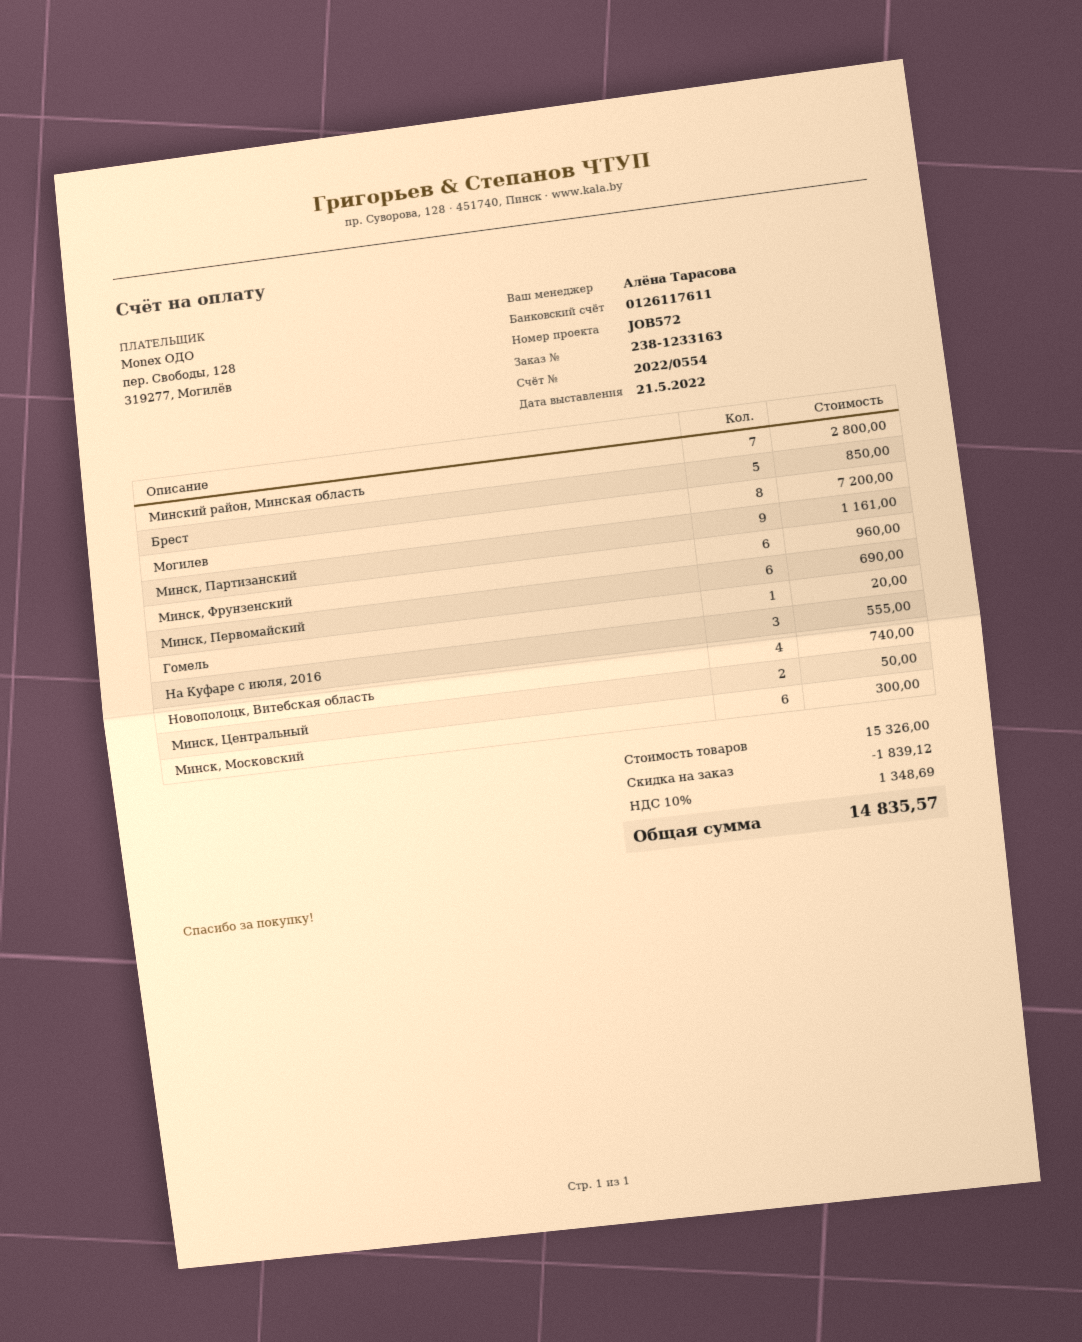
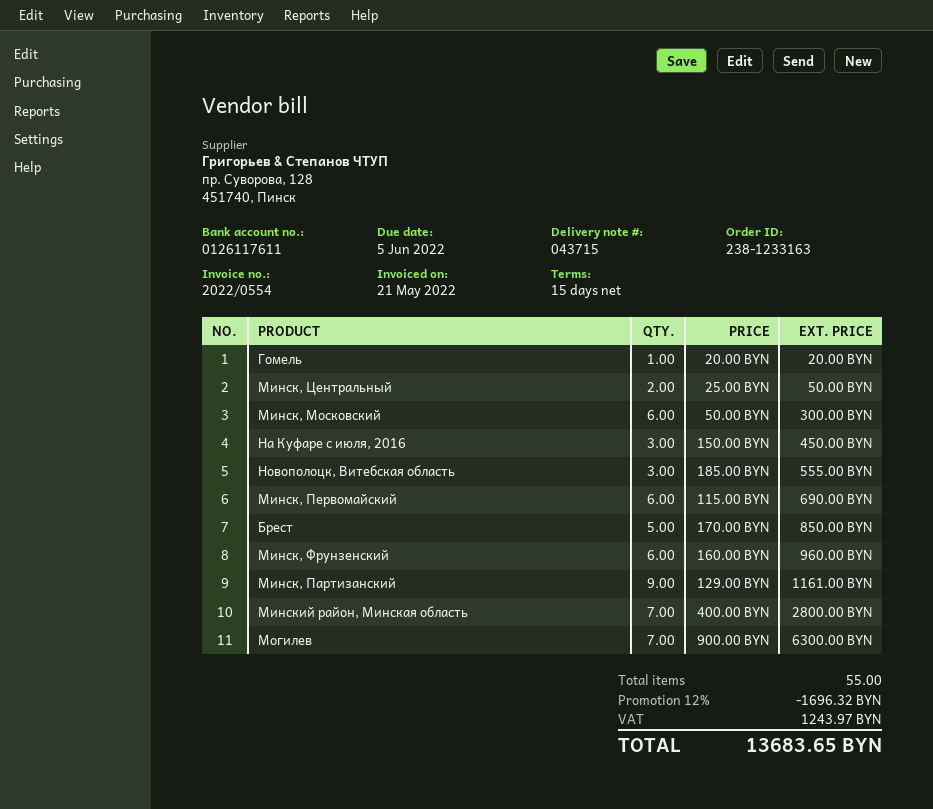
Могилев: 8 for 7200.00 -> 7 for 6300.00
На Куфаре с июля, 2016: 3 for 555.00 -> 3 for 450.00
Новополоцк, Витебская область: 4 for 740.00 -> 3 for 555.00
discount: 1839.12 -> 1696.32
tax: 1348.69 -> 1243.97
total: 14835.57 -> 13683.65

